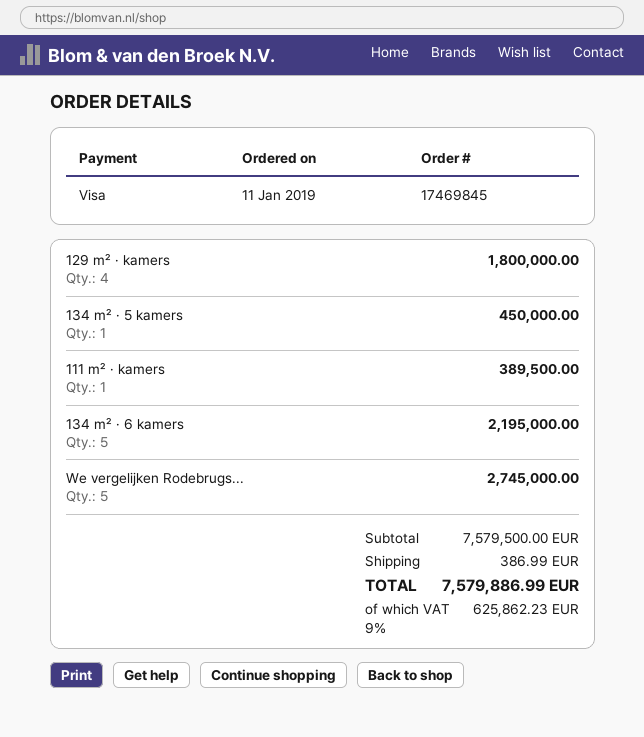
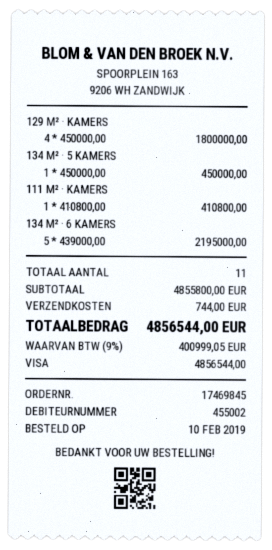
order date: 2019-01-11 -> 2019-02-10
111 m² · kamers: 1 for 389500.00 -> 1 for 410800.00
We vergelijken Rodebrugs...: 5 for 2745000.00 -> none
subtotal: 7579500.00 -> 4855800.00
shipping: 386.99 -> 744.00
tax: 9% = 625862.23 -> 9% = 400999.05
total: 7579886.99 -> 4856544.00

